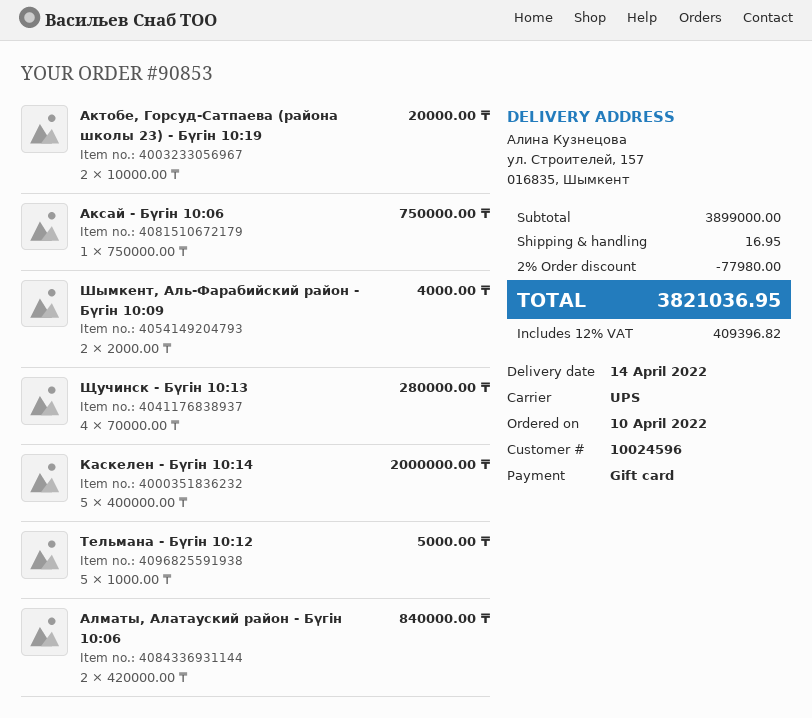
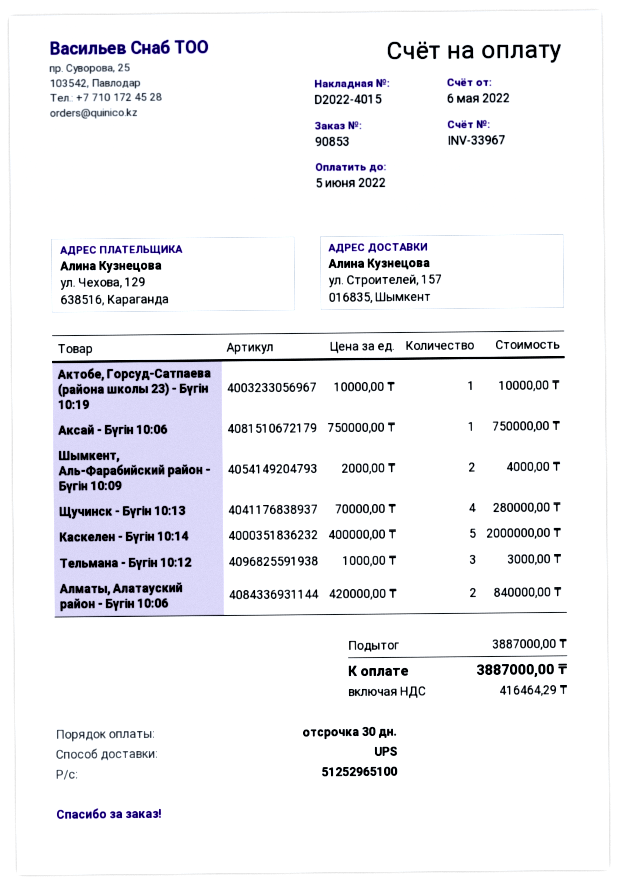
Актобе, Горсуд-Сатпаева (района школы 23) - Бүгін 10:19: 2 x 10000.00 = 20000.00 -> 1 x 10000.00 = 10000.00
Тельмана - Бүгін 10:12: 5 x 1000.00 = 5000.00 -> 3 x 1000.00 = 3000.00
subtotal: 3899000.00 -> 3887000.00
discount: 2% = 77980.00 -> none
shipping: 16.95 -> none
tax: 409396.82 -> 416464.29
total: 3821036.95 -> 3887000.00

